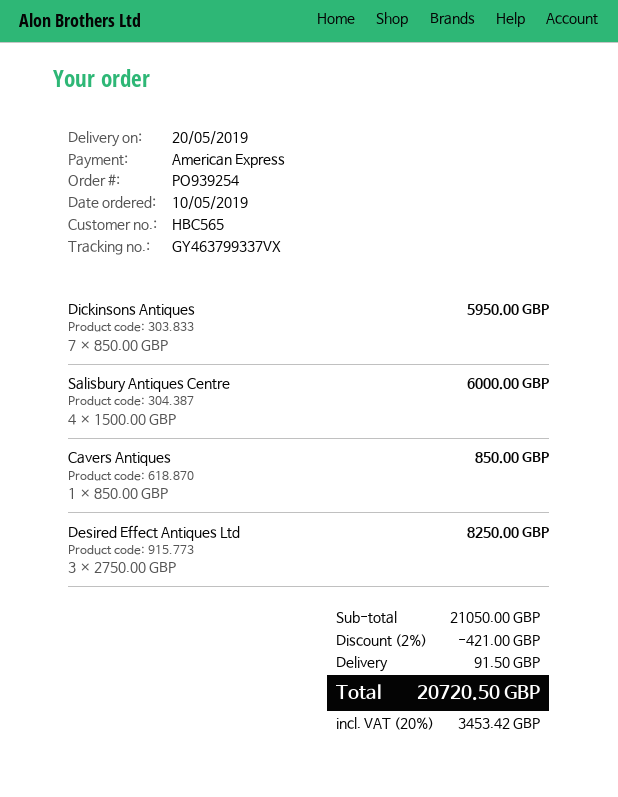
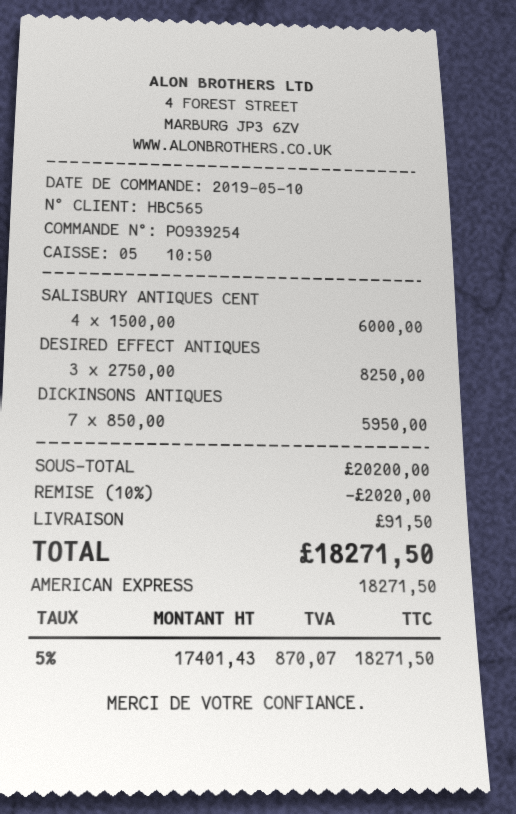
Cavers Antiques: 1 x 850.00 = 850.00 -> none
subtotal: 21050.00 -> 20200.00
discount: 2% = 421.00 -> 10% = 2020.00
tax: 20% = 3453.42 -> 5% = 870.07
total: 20720.50 -> 18271.50

